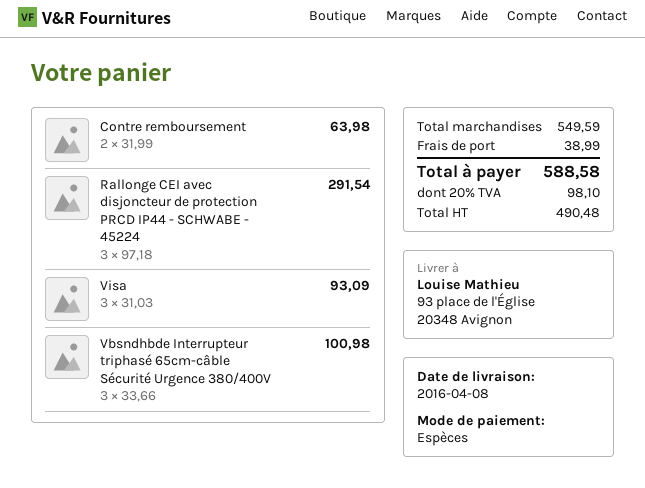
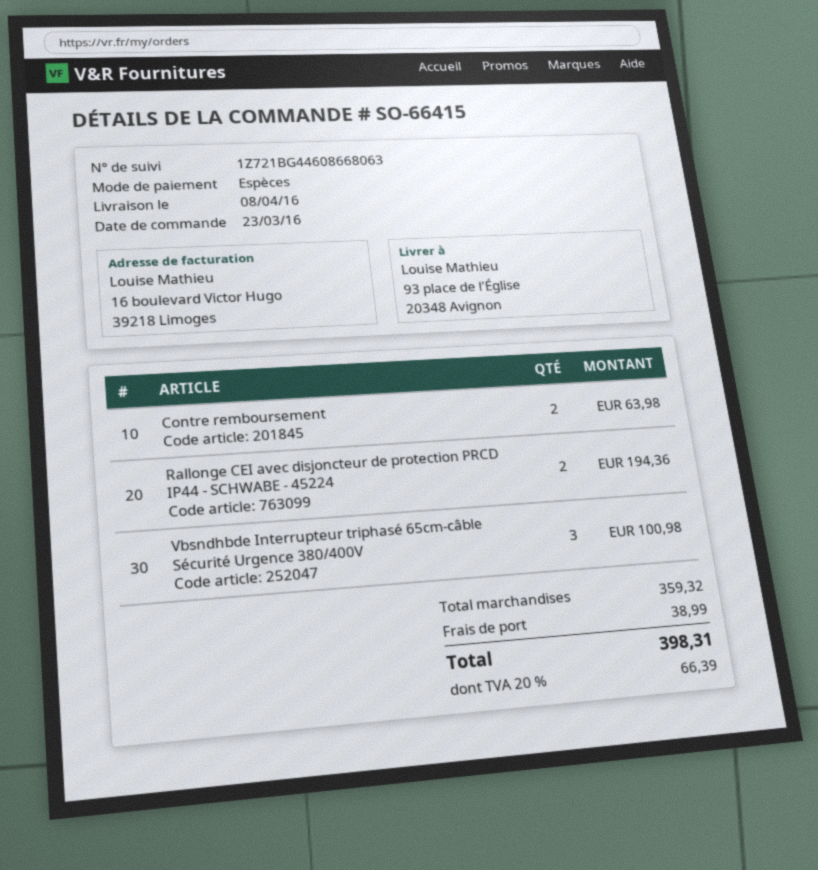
Rallonge CEI avec disjoncteur de protection PRCD IP44 - SCHWABE - 45224: 3 for 291.54 -> 2 for 194.36
Visa: 3 for 93.09 -> none
subtotal: 549.59 -> 359.32
tax: 20% = 98.10 -> 20% = 66.39
total: 588.58 -> 398.31

